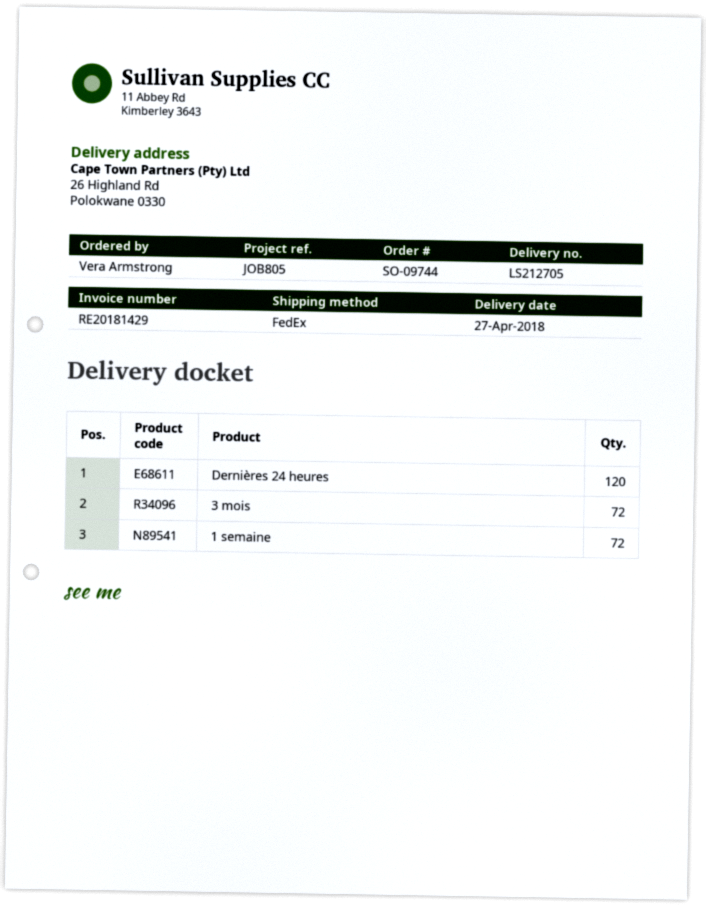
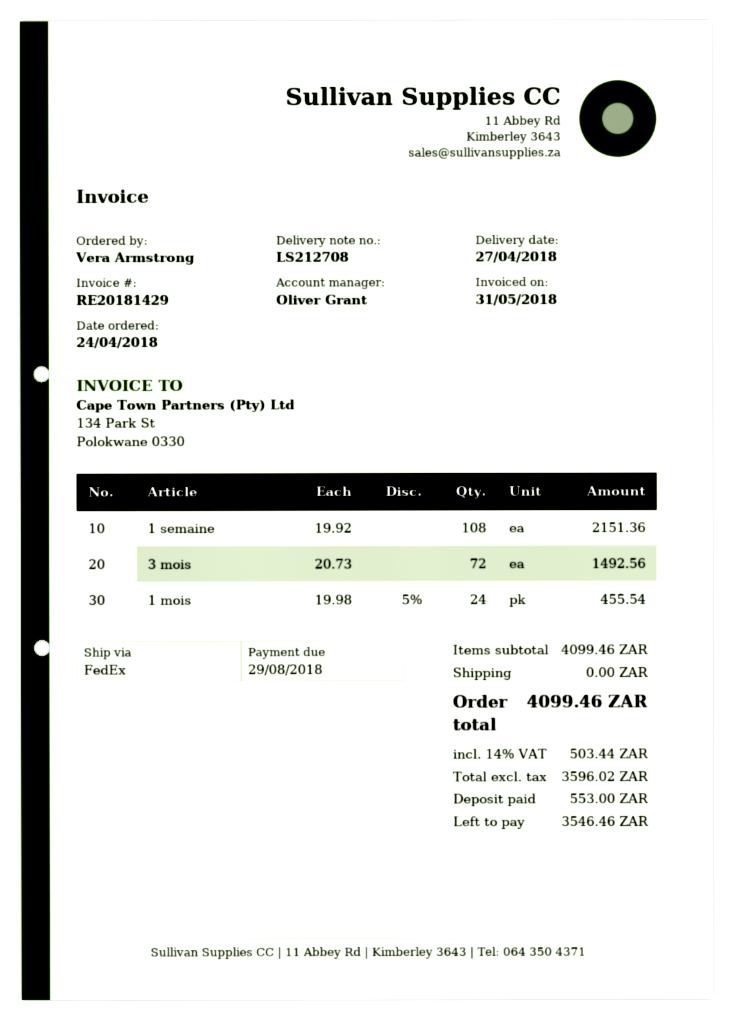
delivery note number: LS212705 -> LS212708
Dernières 24 heures: 120 -> none
1 semaine: 72 -> 108
1 mois: none -> 24

